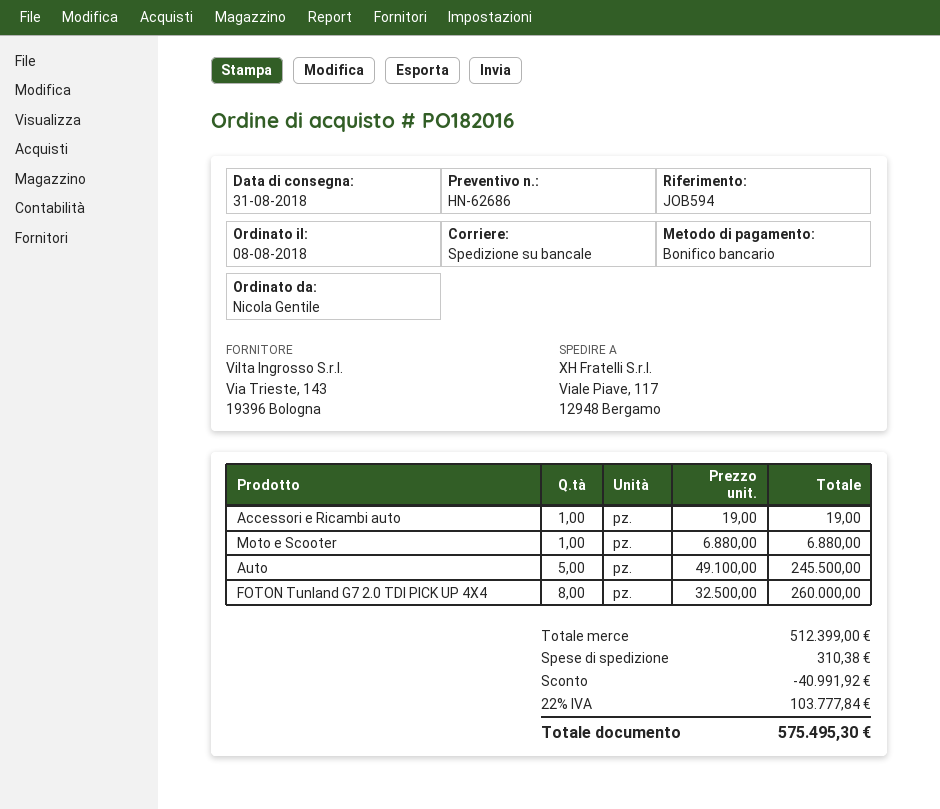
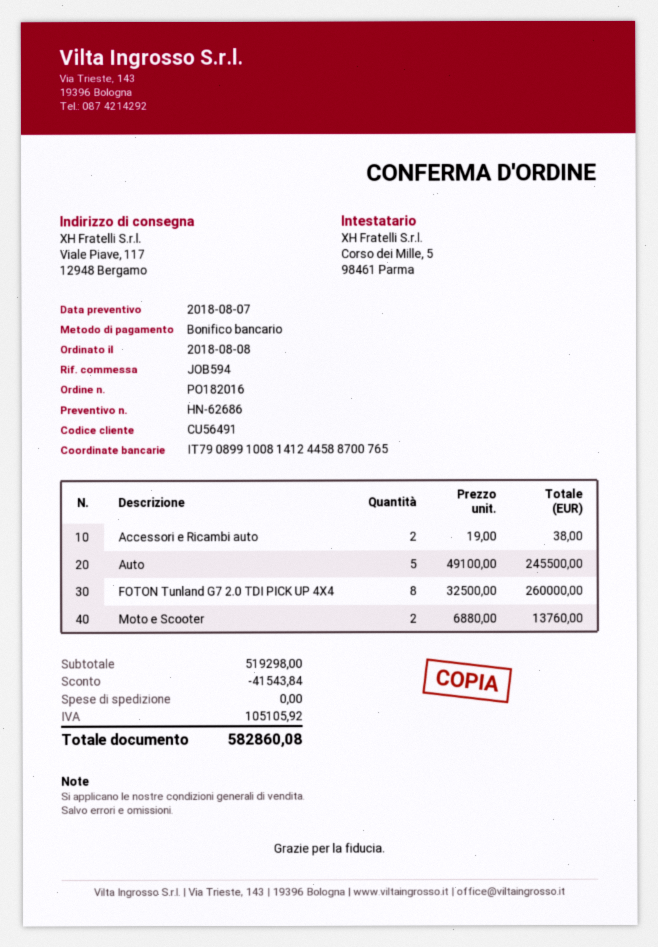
Accessori e Ricambi auto: 1 x 19.00 = 19.00 -> 2 x 19.00 = 38.00
Moto e Scooter: 1 x 6880.00 = 6880.00 -> 2 x 6880.00 = 13760.00
subtotal: 512399.00 -> 519298.00
discount: 40991.92 -> 41543.84
shipping: 310.38 -> 0.00
tax: 103777.84 -> 105105.92
total: 575495.30 -> 582860.08

